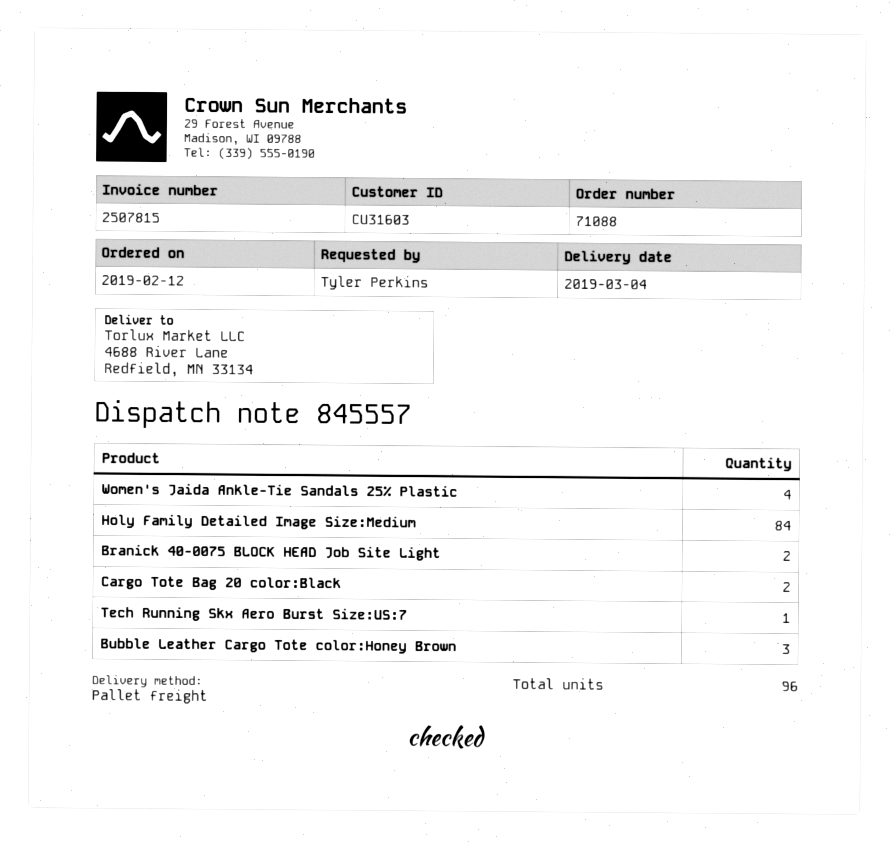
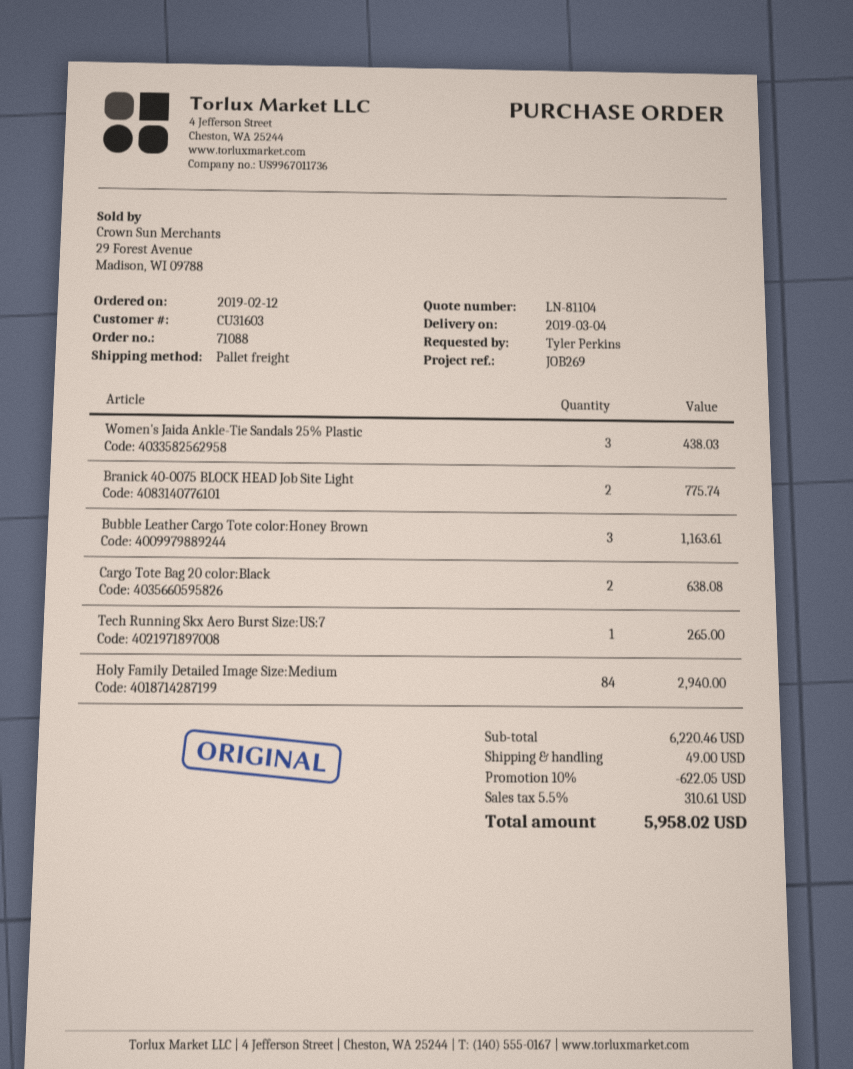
Women's Jaida Ankle-Tie Sandals 25% Plastic: 4 -> 3

